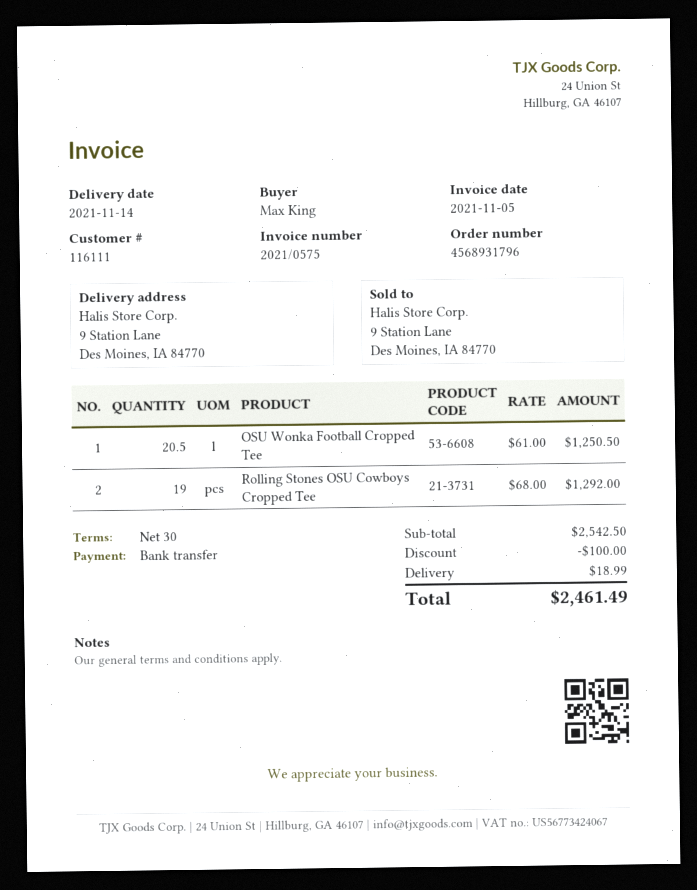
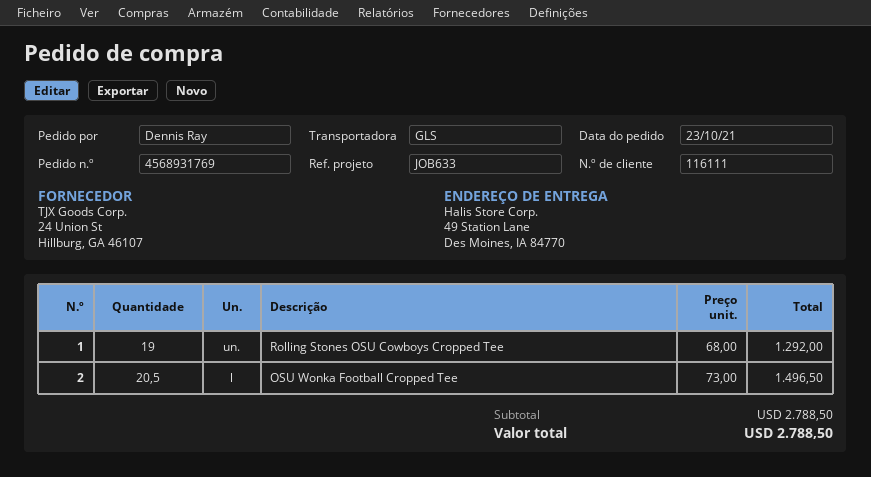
order number: 4568931796 -> 4568931769
ordered by: Max King -> Dennis Ray
ship to: 9 Station Lane, Des Moines, IA 84770 -> 49 Station Lane, Des Moines, IA 84770
OSU Wonka Football Cropped Tee: 20.5 x 61.00 = 1250.50 -> 20.5 x 73.00 = 1496.50
subtotal: 2542.50 -> 2788.50
discount: 100.00 -> none
shipping: 18.99 -> none
total: 2461.49 -> 2788.50

